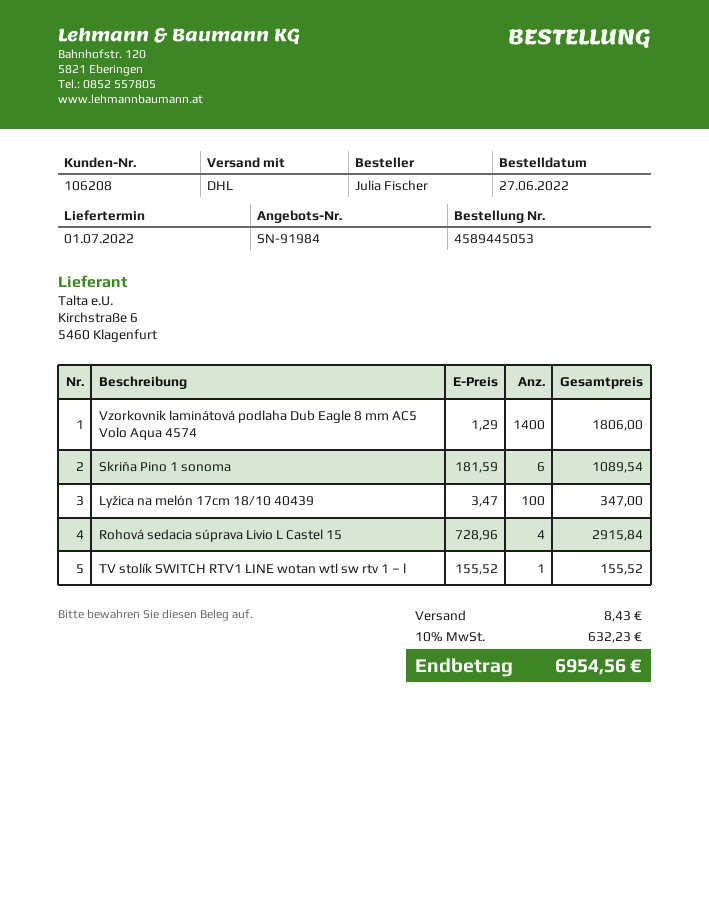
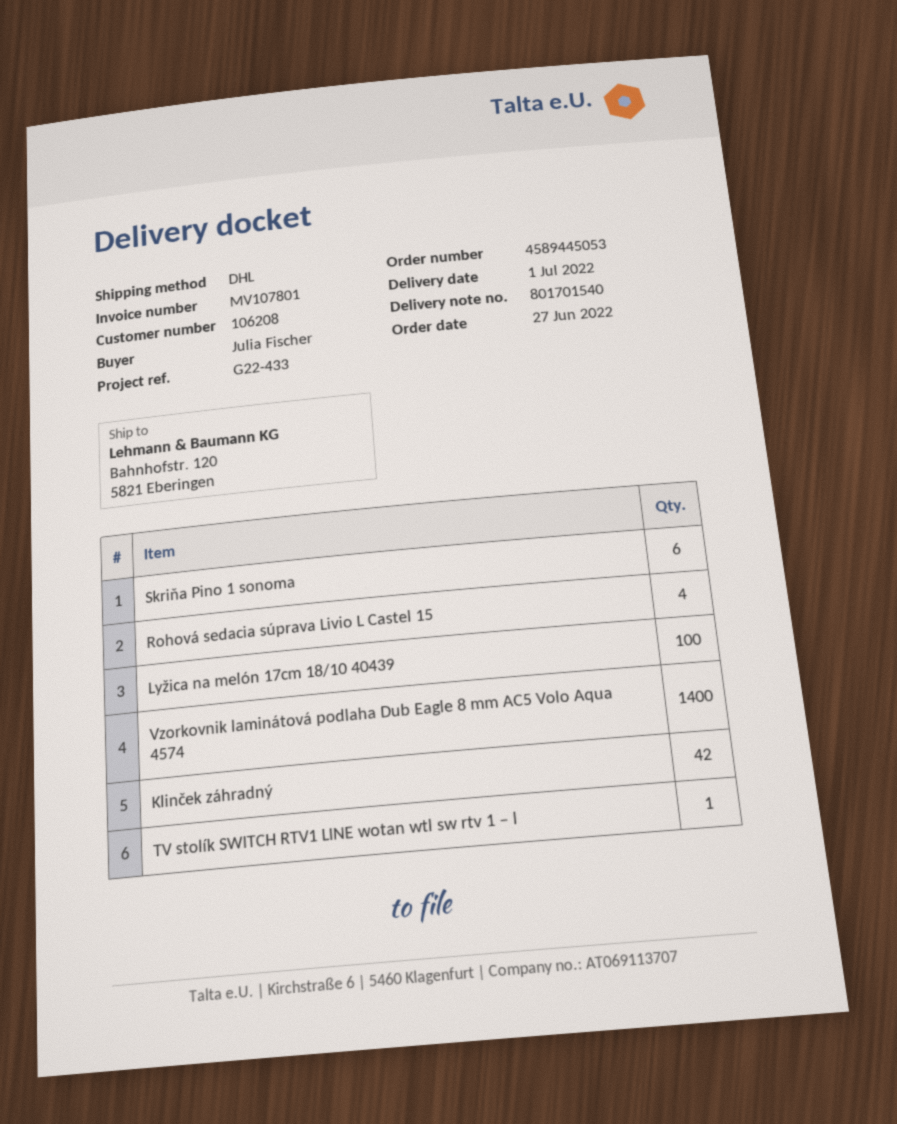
Klinček záhradný: none -> 42

